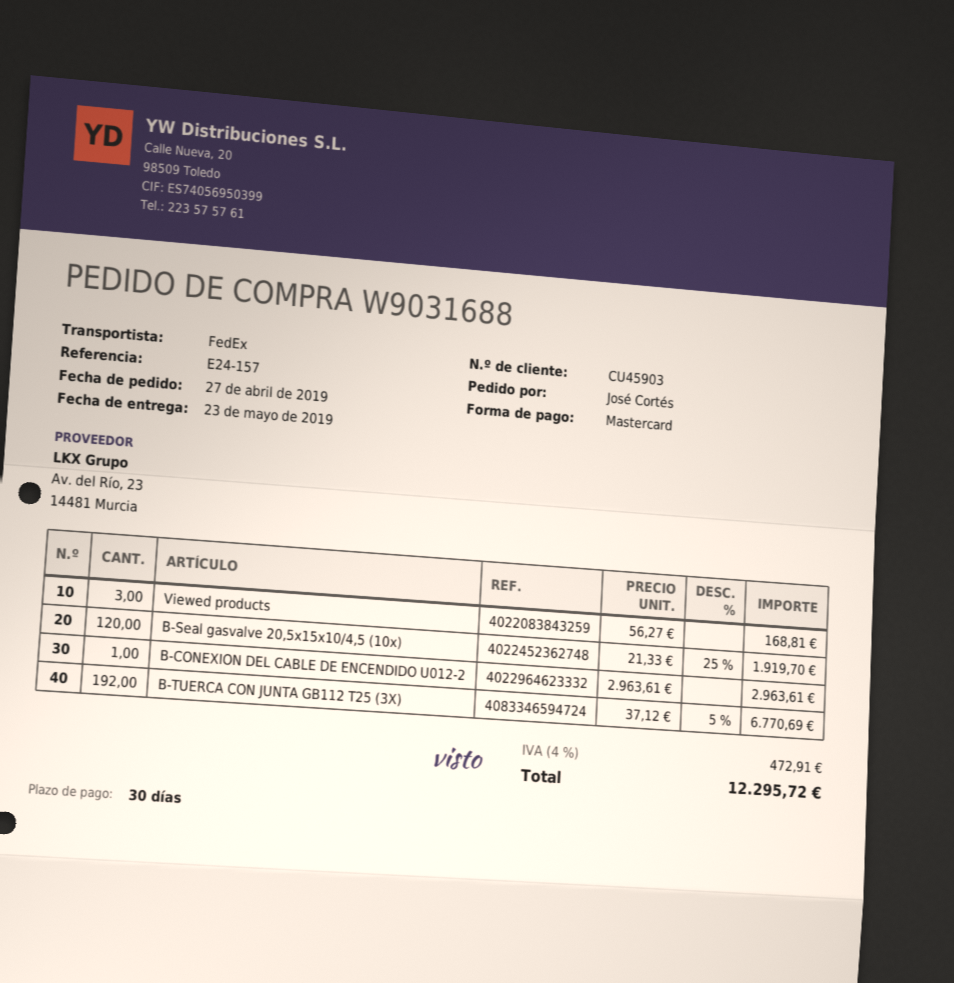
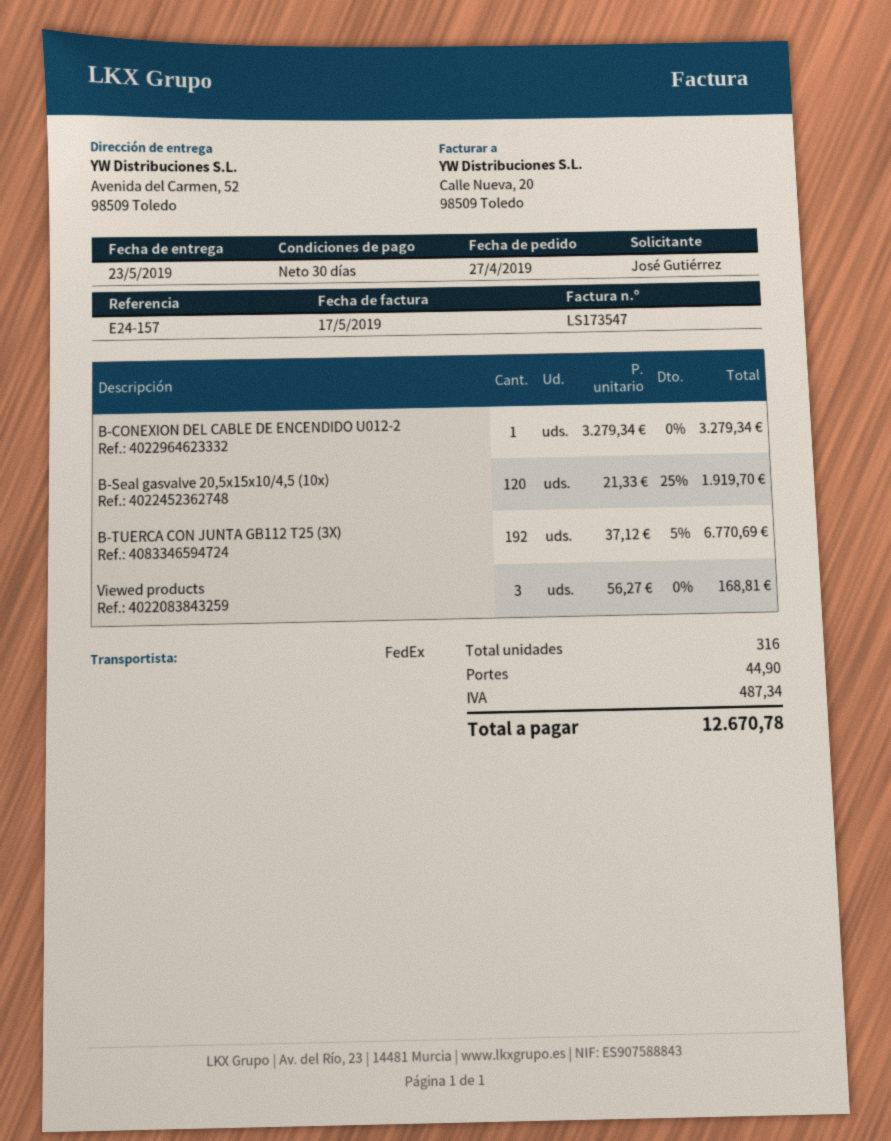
ordered by: José Cortés -> José Gutiérrez
B-CONEXION DEL CABLE DE ENCENDIDO U012-2: 1 x 2963.61 = 2963.61 -> 1 x 3279.34 = 3279.34
shipping: none -> 44.90
tax: 472.91 -> 487.34
total: 12295.72 -> 12670.78

